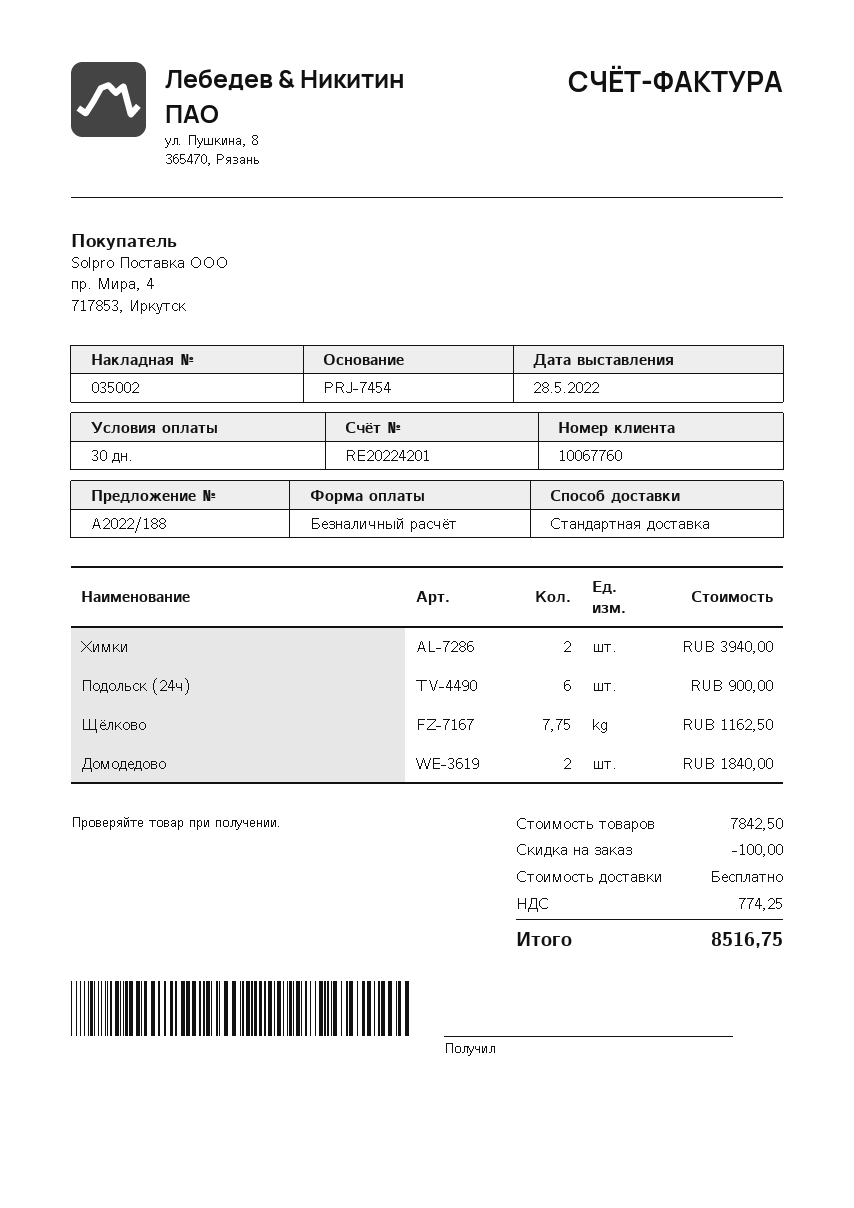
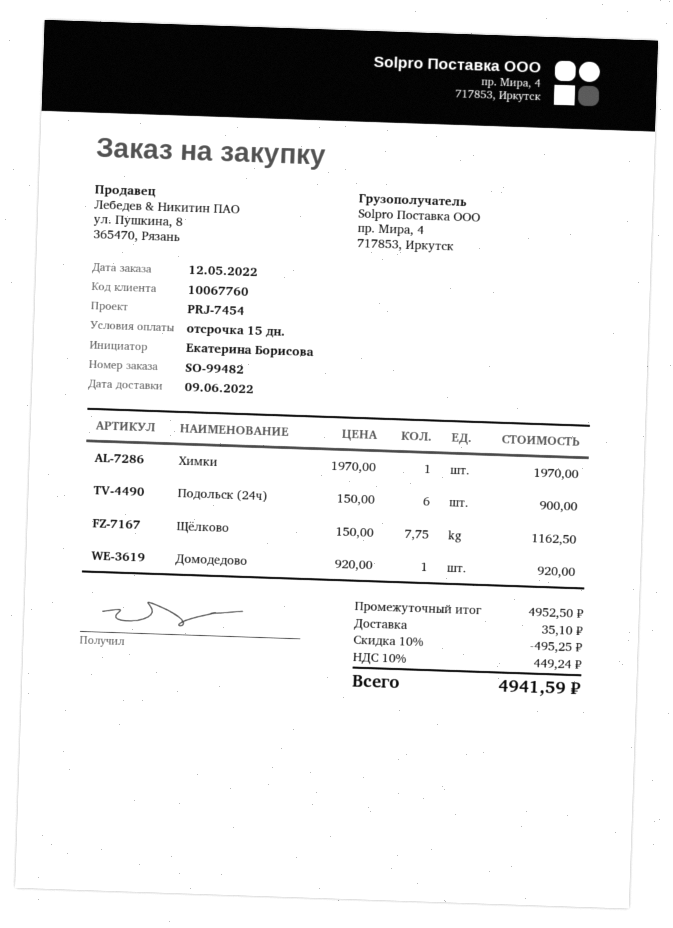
payment terms: 30 days -> 15 days
Химки: 2 for 3940.00 -> 1 for 1970.00
Домодедово: 2 for 1840.00 -> 1 for 920.00
subtotal: 7842.50 -> 4952.50
discount: 100.00 -> 495.25
shipping: 0.00 -> 35.10
tax: 774.25 -> 449.24
total: 8516.75 -> 4941.59

